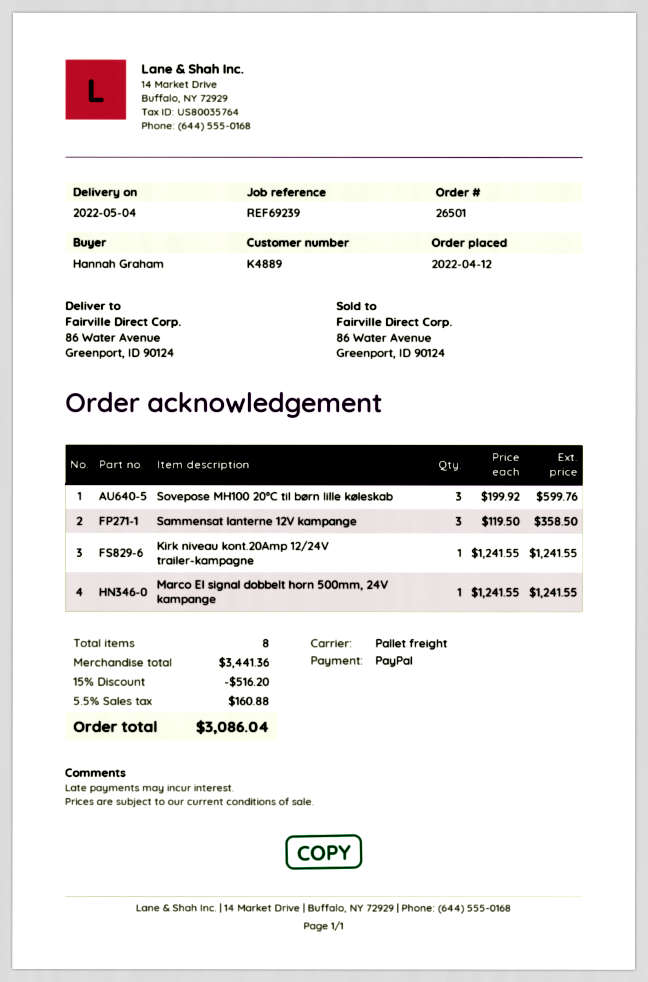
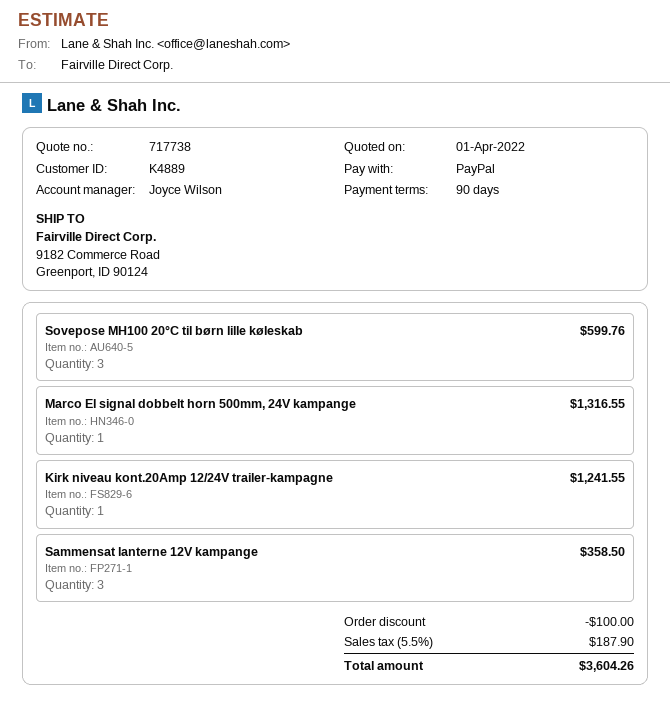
ship to: 86 Water Avenue, Greenport, ID 90124 -> 9182 Commerce Road, Greenport, ID 90124
Marco El signal dobbelt horn 500mm, 24V kampange: 1 for 1241.55 -> 1 for 1316.55
discount: 516.20 -> 100.00
tax: 5.5% = 160.88 -> 5.5% = 187.90
total: 3086.04 -> 3604.26

